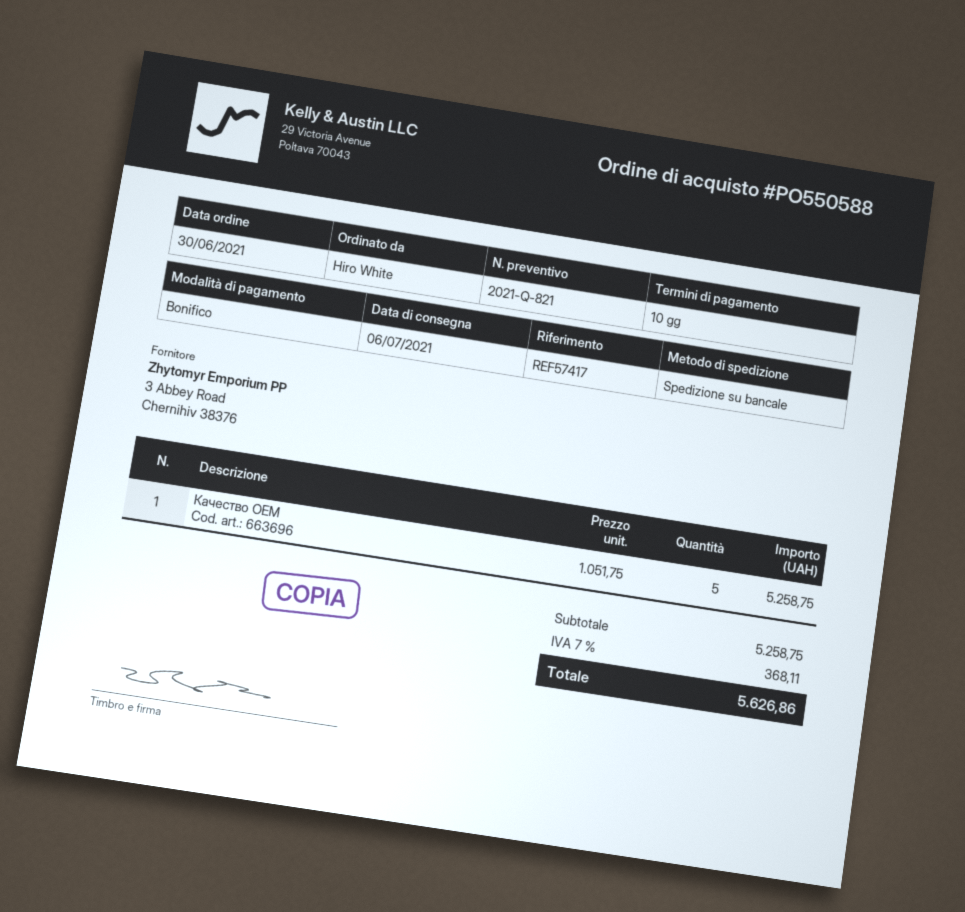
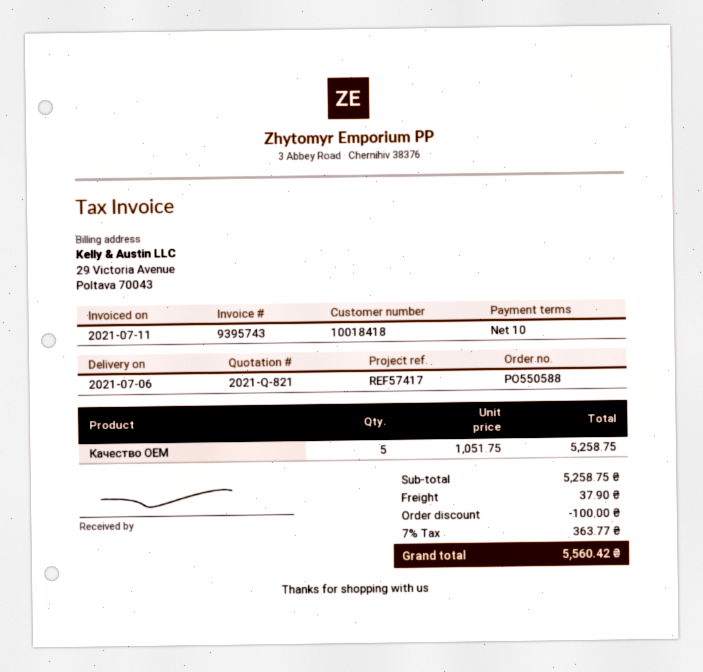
discount: none -> 100.00
shipping: none -> 37.90
tax: 7% = 368.11 -> 7% = 363.77
total: 5626.86 -> 5560.42

